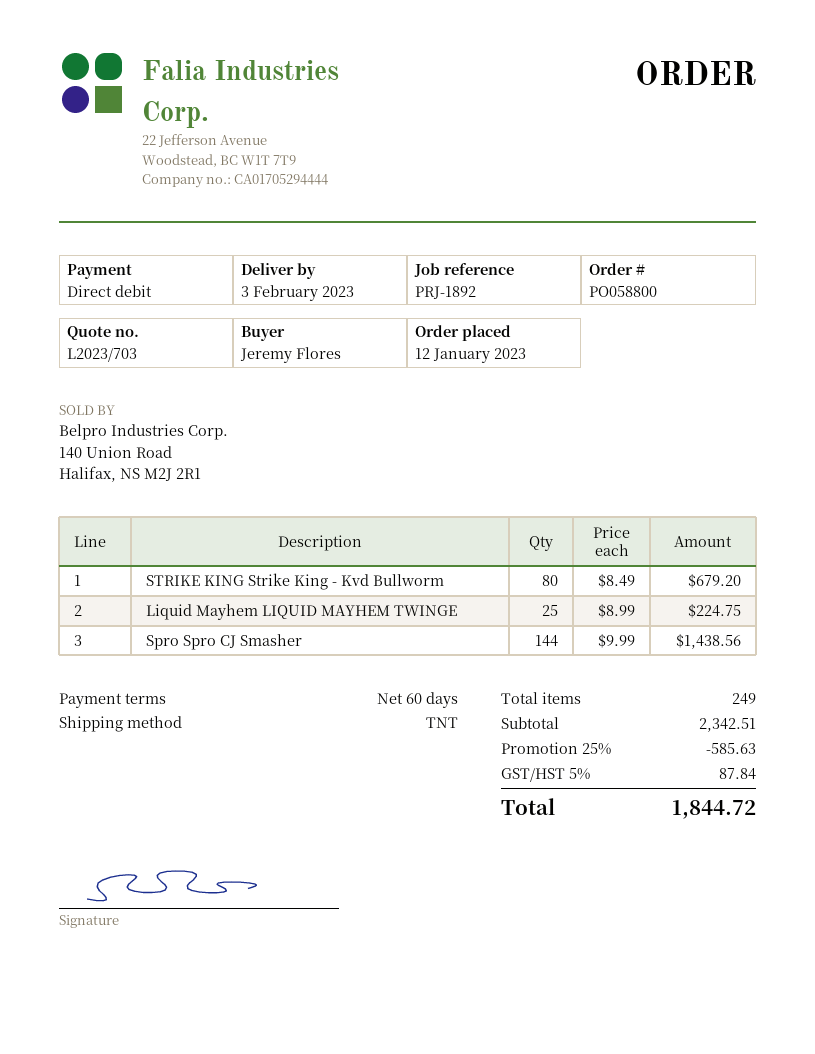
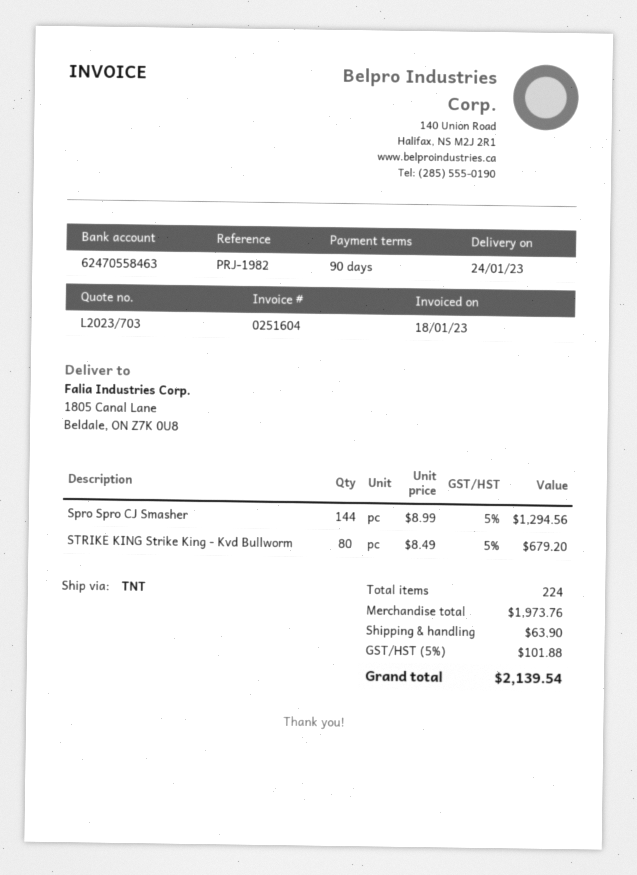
delivery date: 2023-02-03 -> 2023-01-24
payment terms: 60 days -> 90 days
reference: PRJ-1892 -> PRJ-1982
Liquid Mayhem LIQUID MAYHEM TWINGE: 25 x 8.99 = 224.75 -> none
Spro Spro CJ Smasher: 144 x 9.99 = 1438.56 -> 144 x 8.99 = 1294.56
total quantity: 249 -> 224
subtotal: 2342.51 -> 1973.76
discount: 25% = 585.63 -> none
shipping: none -> 63.90
tax: 5% = 87.84 -> 5% = 101.88
total: 1844.72 -> 2139.54

